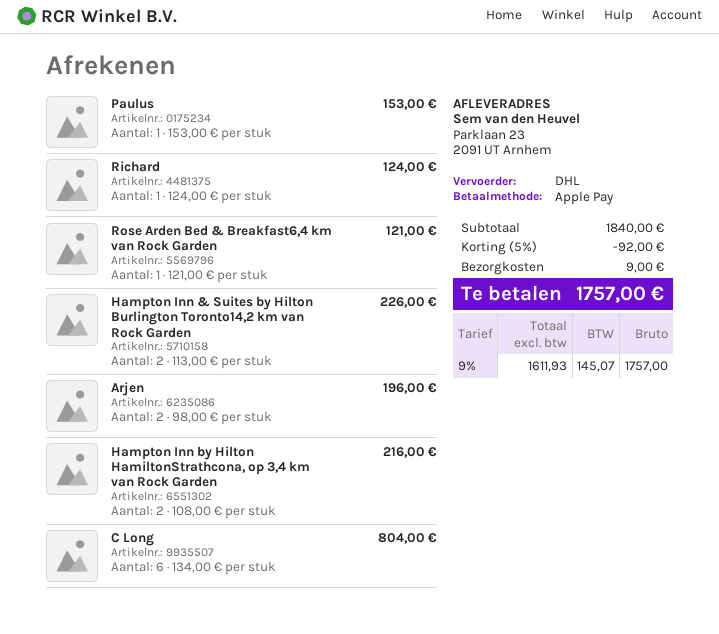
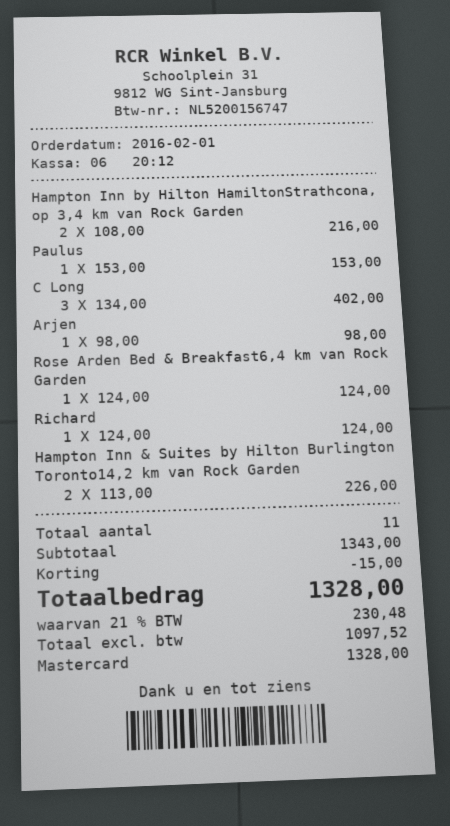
payment method: Apple Pay -> Mastercard
Rose Arden Bed & Breakfast6,4 km van Rock Garden: 1 x 121.00 = 121.00 -> 1 x 124.00 = 124.00
Arjen: 2 x 98.00 = 196.00 -> 1 x 98.00 = 98.00
C Long: 6 x 134.00 = 804.00 -> 3 x 134.00 = 402.00
subtotal: 1840.00 -> 1343.00
discount: 92.00 -> 15.00
shipping: 9.00 -> none
net: 1611.93 -> 1097.52
tax: 9% = 145.07 -> 21% = 230.48
total: 1757.00 -> 1328.00

